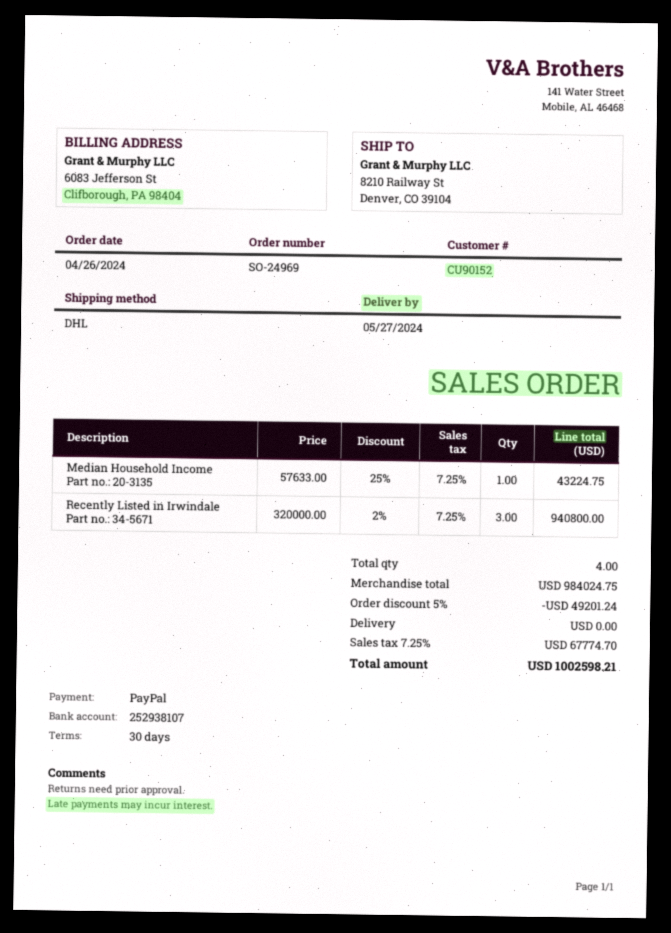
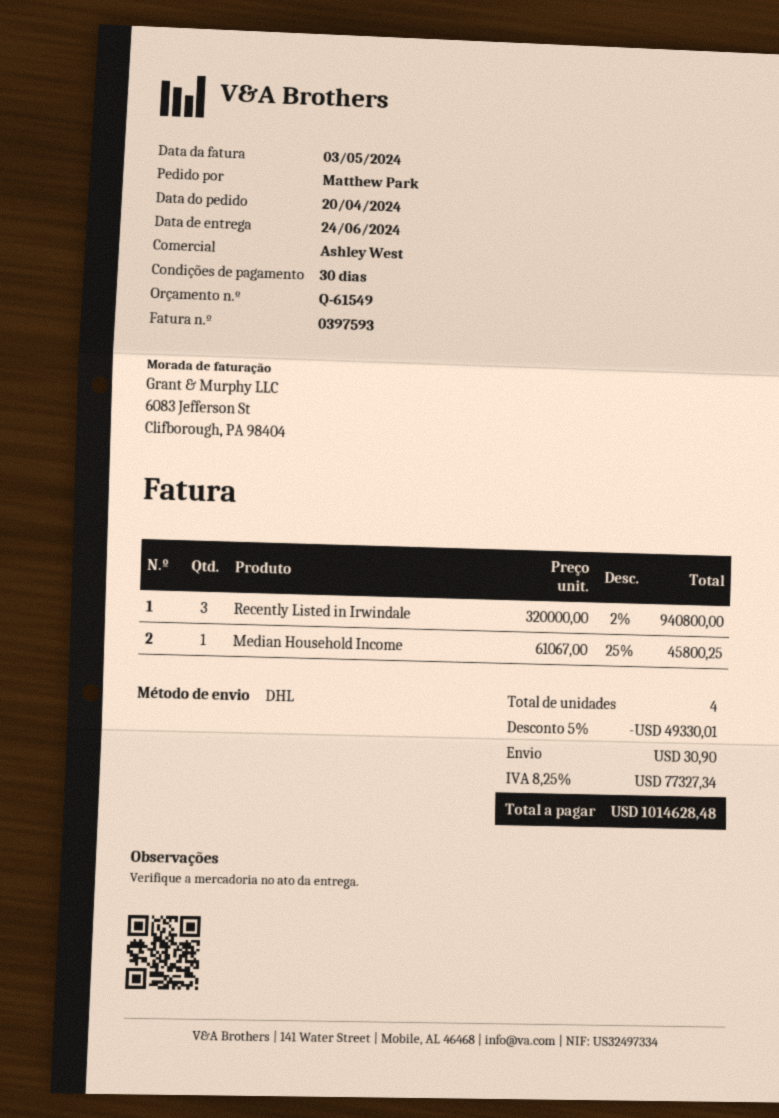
order date: 2024-04-26 -> 2024-04-20
delivery date: 2024-05-27 -> 2024-06-24
Median Household Income: 1 x 57633.00 - 25% = 43224.75 -> 1 x 61067.00 - 25% = 45800.25
discount: 5% = 49201.24 -> 5% = 49330.01
shipping: 0.00 -> 30.90
tax: 7.25% = 67774.70 -> 8.25% = 77327.34
total: 1002598.21 -> 1014628.48

